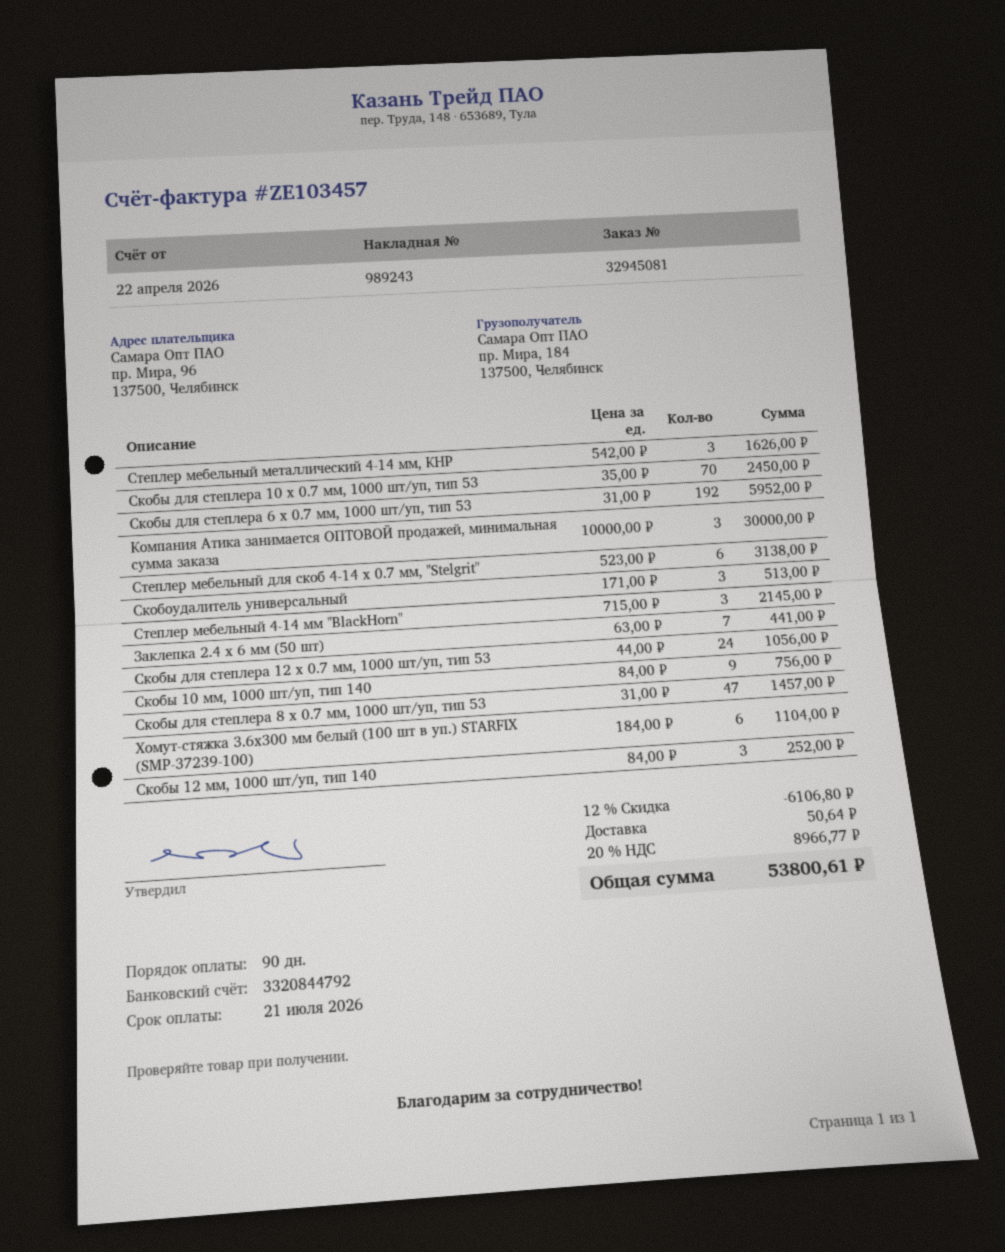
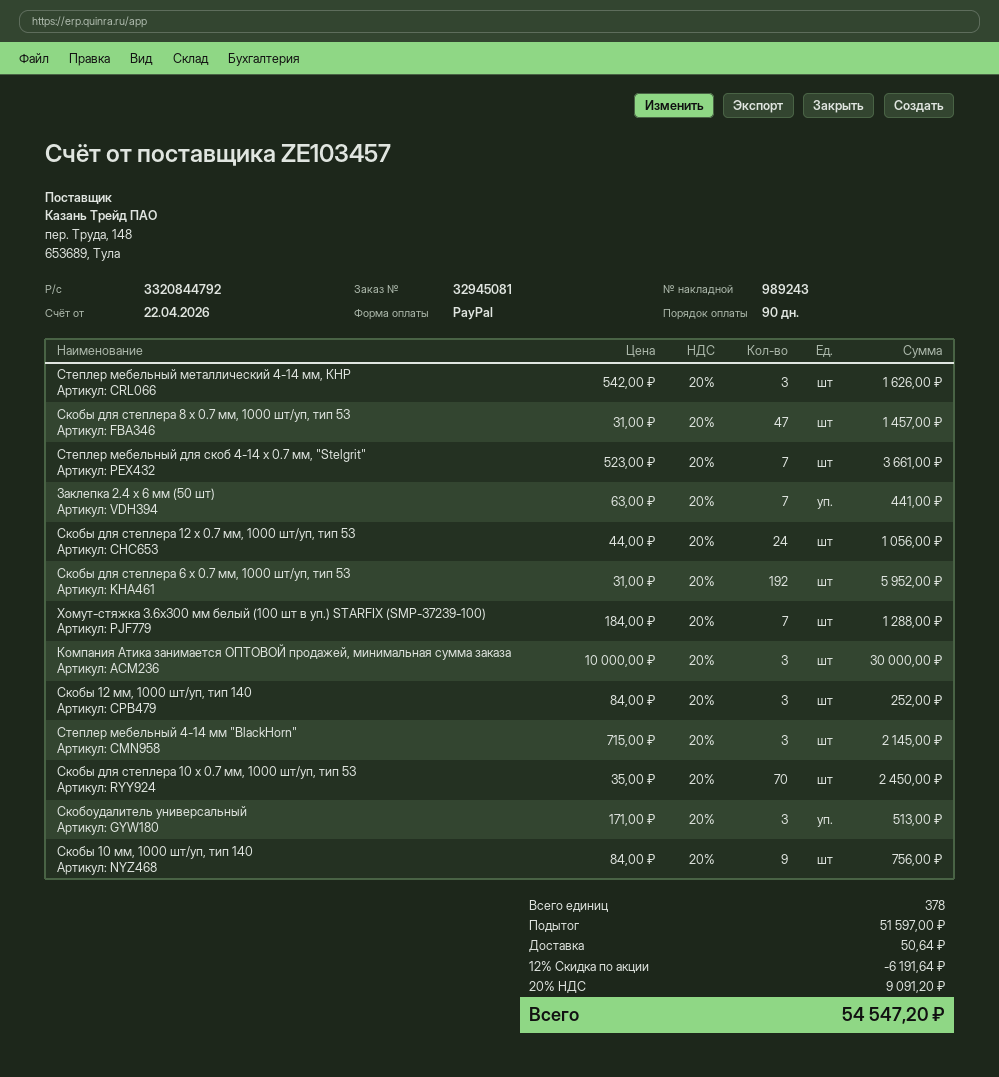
Степлер мебельный для скоб 4-14 х 0.7 мм, "Stelgrit": 6 x 523.00 = 3138.00 -> 7 x 523.00 = 3661.00
Хомут-стяжка 3.6х300 мм белый (100 шт в уп.) STARFIX (SMP-37239-100): 6 x 184.00 = 1104.00 -> 7 x 184.00 = 1288.00
discount: 12% = 6106.80 -> 12% = 6191.64
tax: 20% = 8966.77 -> 20% = 9091.20
total: 53800.61 -> 54547.20

